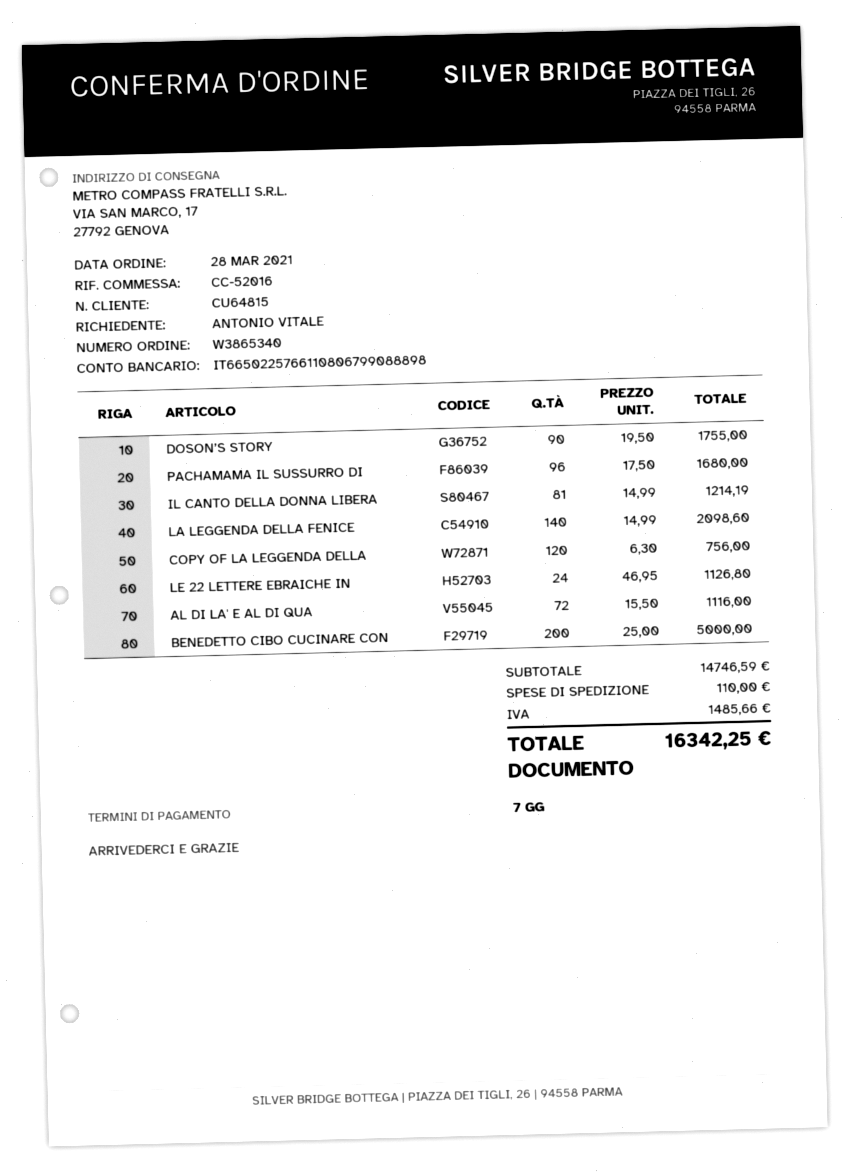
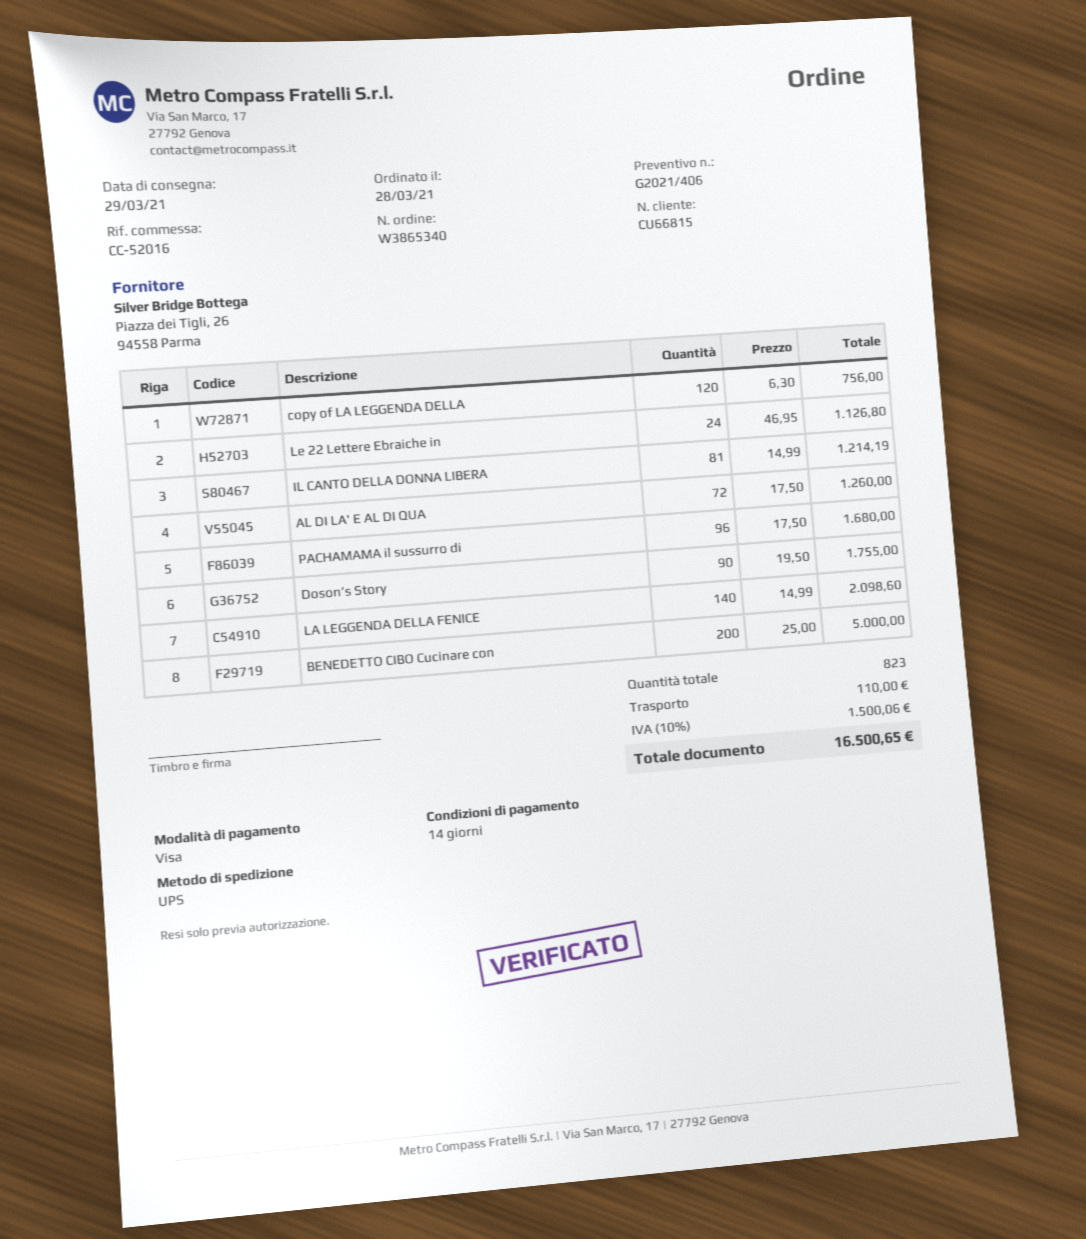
payment terms: 7 days -> 14 days
customer number: CU64815 -> CU66815
AL DI LA' E AL DI QUA: 72 x 15.50 = 1116.00 -> 72 x 17.50 = 1260.00
tax: 1485.66 -> 1500.06
total: 16342.25 -> 16500.65

